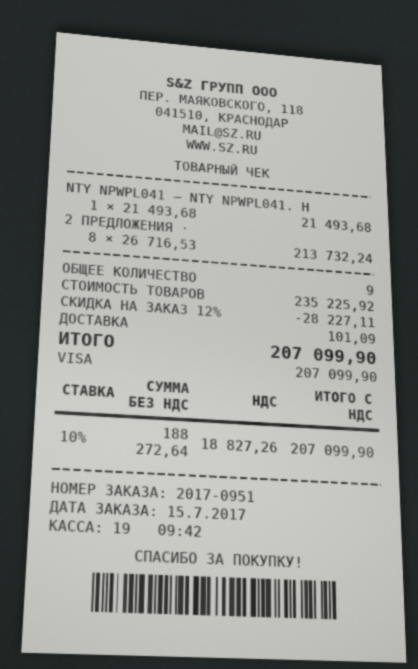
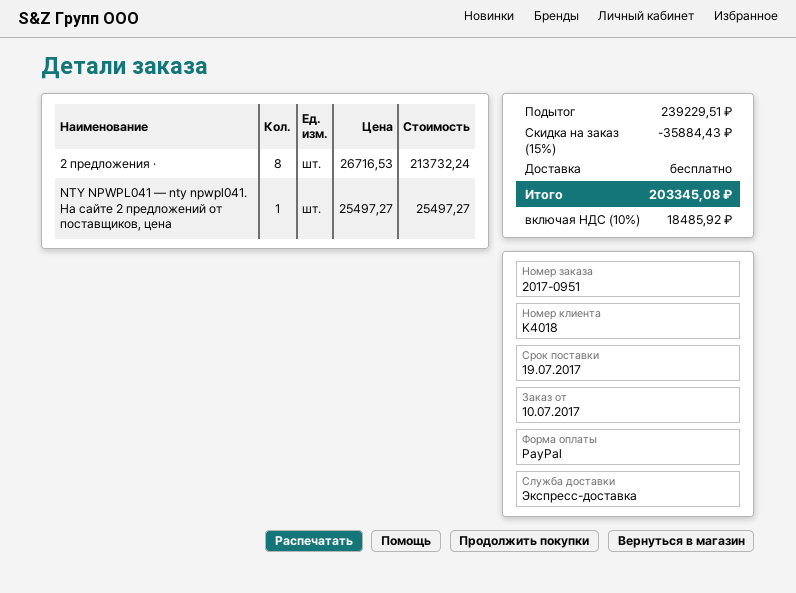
order date: 2017-07-15 -> 2017-07-10
payment method: Visa -> PayPal
NTY NPWPL041 — NTY NPWPL041. Н: 1 x 21493.68 = 21493.68 -> 1 x 25497.27 = 25497.27
subtotal: 235225.92 -> 239229.51
discount: 12% = 28227.11 -> 15% = 35884.43
shipping: 101.09 -> 0.00
tax: 10% = 18827.26 -> 10% = 18485.92
total: 207099.90 -> 203345.08

